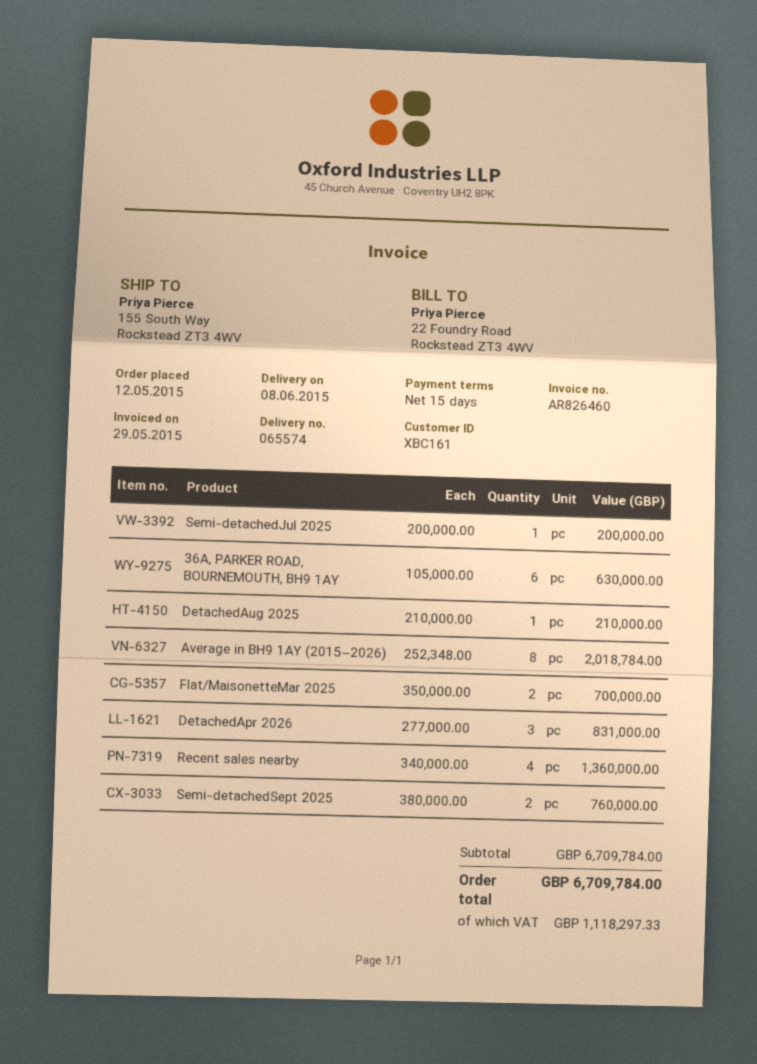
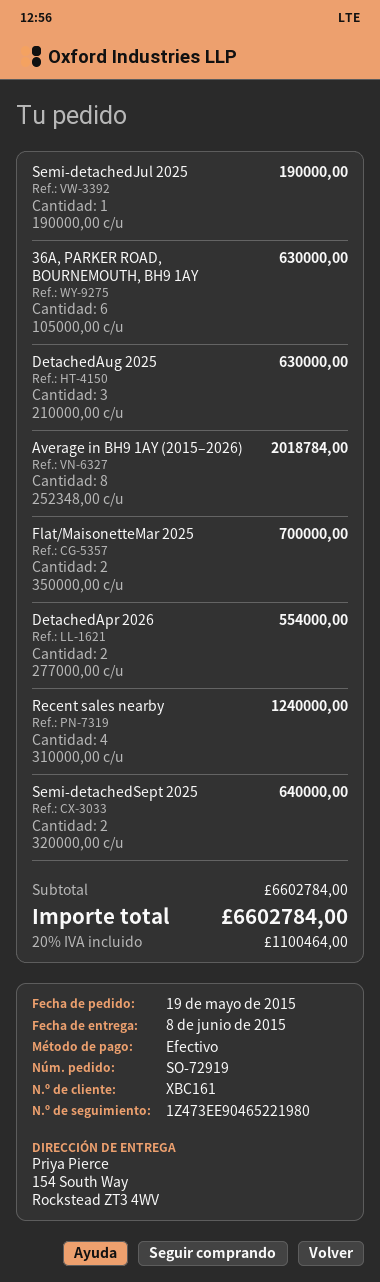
order date: 2015-05-12 -> 2015-05-19
ship to: 155 South Way, Rockstead ZT3 4WV -> 154 South Way, Rockstead ZT3 4WV
Semi-detachedJul 2025: 1 x 200000.00 = 200000.00 -> 1 x 190000.00 = 190000.00
DetachedAug 2025: 1 x 210000.00 = 210000.00 -> 3 x 210000.00 = 630000.00
DetachedApr 2026: 3 x 277000.00 = 831000.00 -> 2 x 277000.00 = 554000.00
Recent sales nearby: 4 x 340000.00 = 1360000.00 -> 4 x 310000.00 = 1240000.00
Semi-detachedSept 2025: 2 x 380000.00 = 760000.00 -> 2 x 320000.00 = 640000.00
subtotal: 6709784.00 -> 6602784.00
tax: 1118297.33 -> 1100464.00
total: 6709784.00 -> 6602784.00

